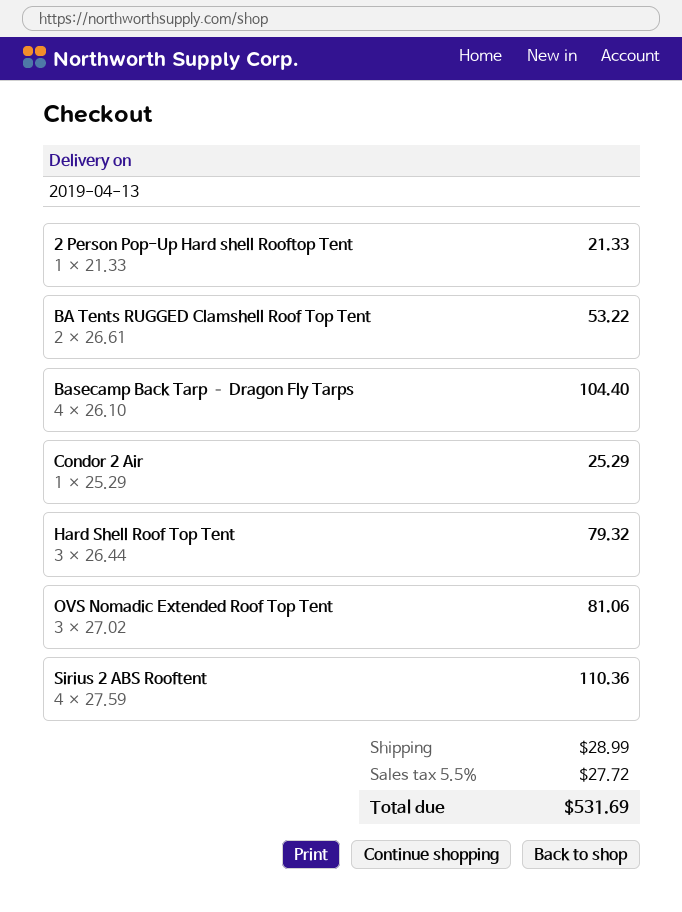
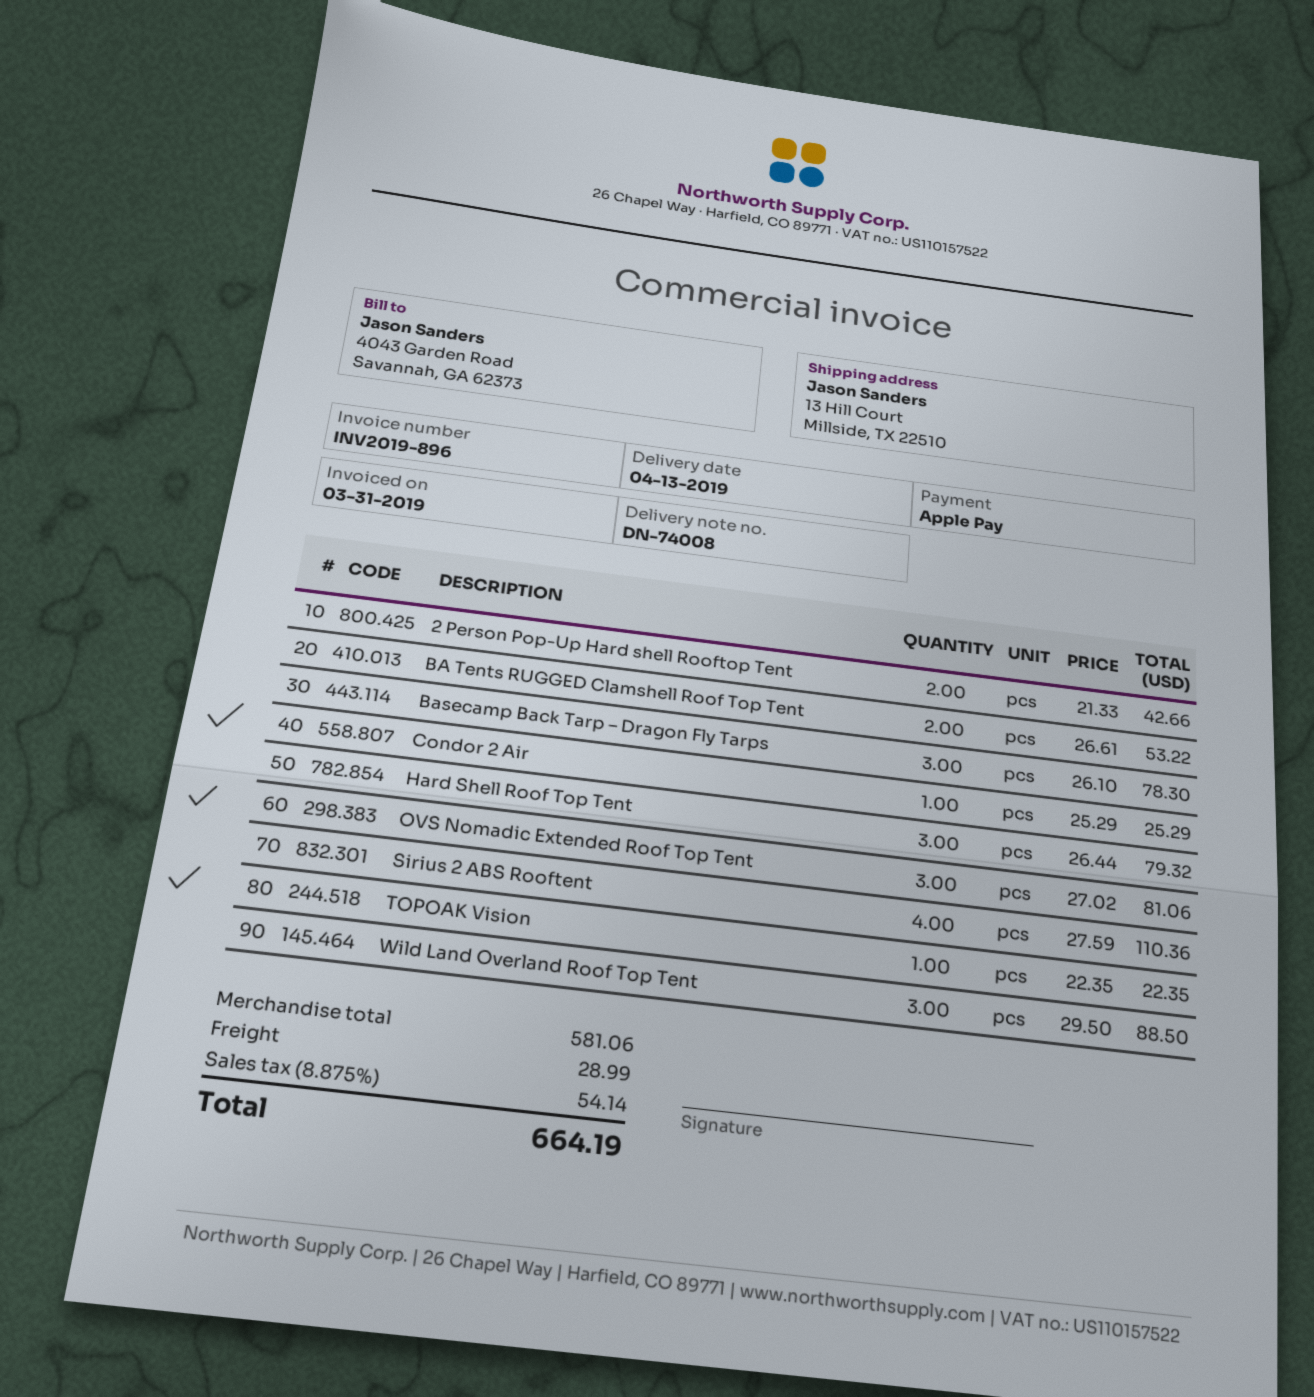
2 Person Pop-Up Hard shell Rooftop Tent: 1 x 21.33 = 21.33 -> 2 x 21.33 = 42.66
Basecamp Back Tarp – Dragon Fly Tarps: 4 x 26.10 = 104.40 -> 3 x 26.10 = 78.30
TOPOAK Vision: none -> 1 x 22.35 = 22.35
Wild Land Overland Roof Top Tent: none -> 3 x 29.50 = 88.50
tax: 5.5% = 27.72 -> 8.875% = 54.14
total: 531.69 -> 664.19

